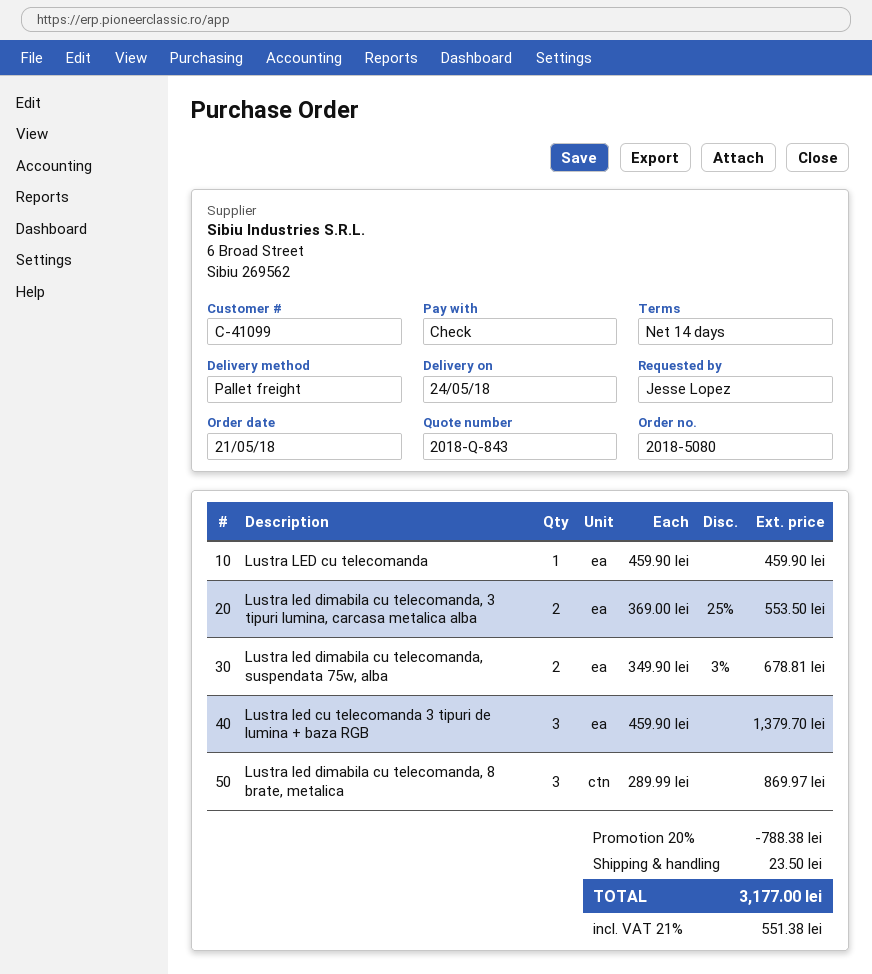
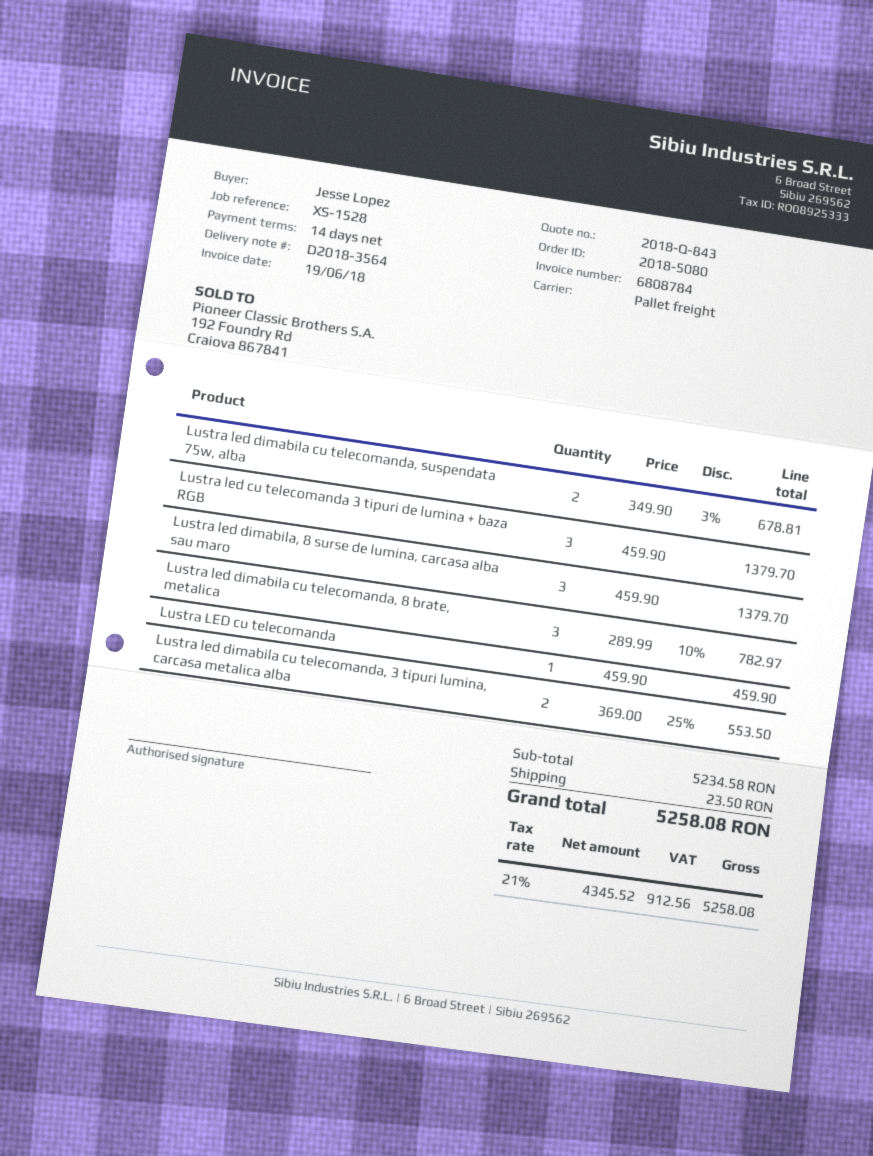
Lustra led dimabila cu telecomanda, 8 brate, metalica: 3 x 289.99 = 869.97 -> 3 x 289.99 - 10% = 782.97
Lustra led dimabila, 8 surse de lumina, carcasa alba sau maro: none -> 3 x 459.90 = 1379.70
discount: 20% = 788.38 -> none
tax: 21% = 551.38 -> 21% = 912.56
total: 3177.00 -> 5258.08

